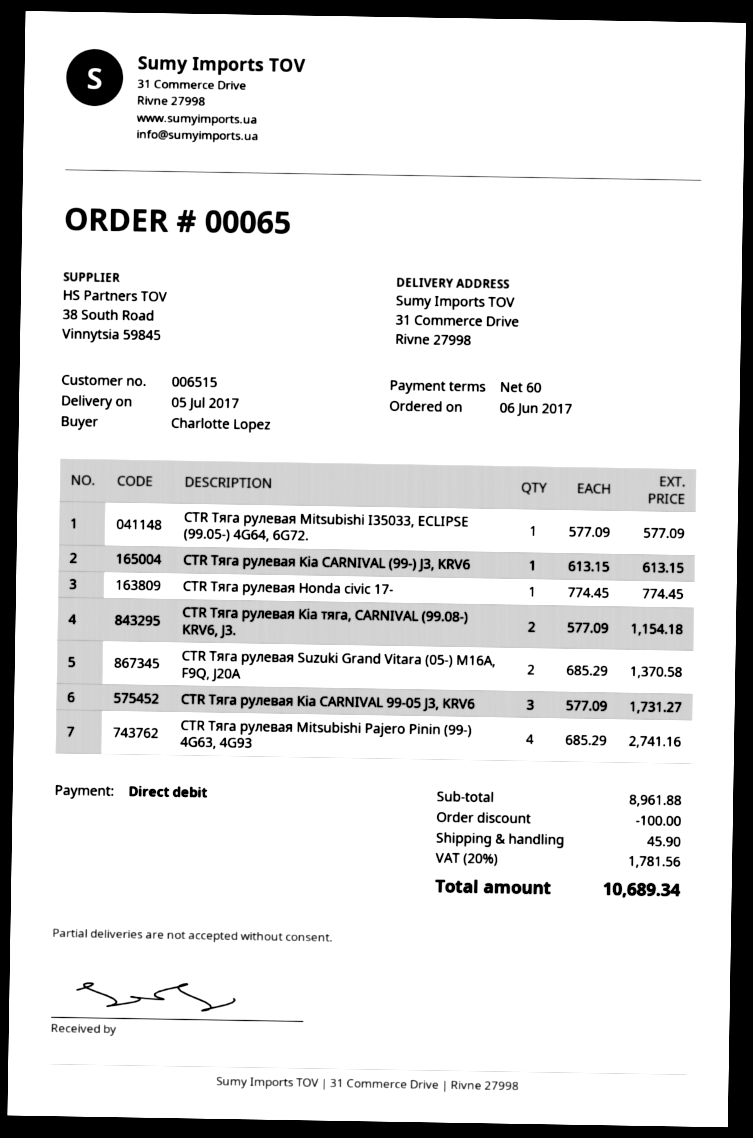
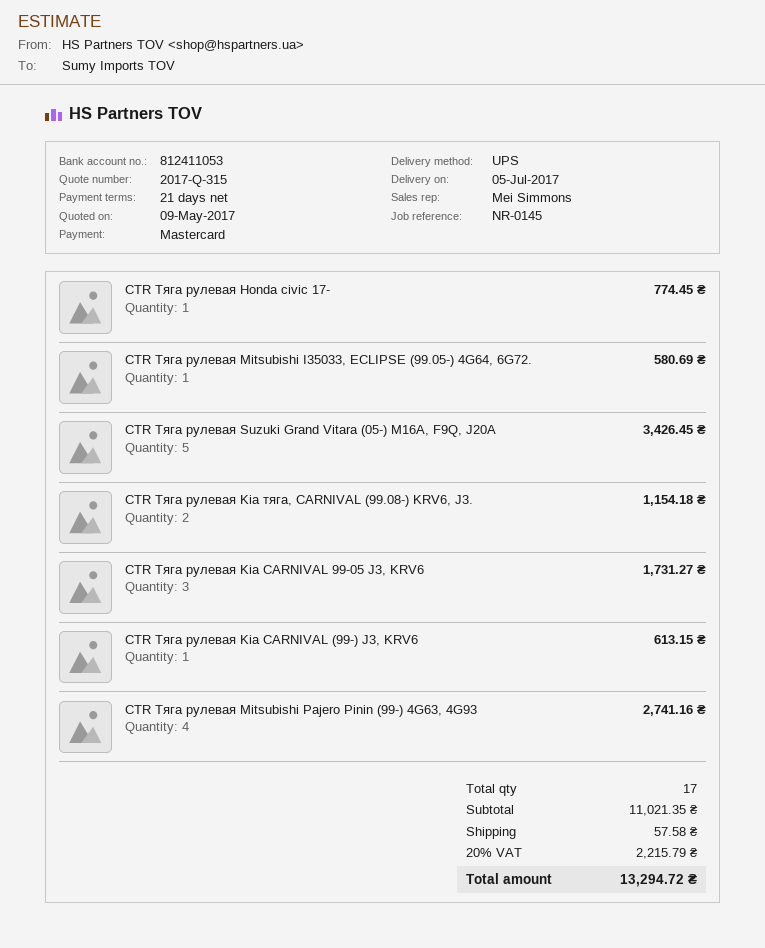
payment terms: 60 days -> 21 days
payment method: direct debit -> Mastercard
CTR Тяга рулевая Mitsubishi I35033, ECLIPSE (99.05-) 4G64, 6G72.: 1 for 577.09 -> 1 for 580.69
CTR Тяга рулевая Suzuki Grand Vitara (05-) M16A, F9Q, J20A: 2 for 1370.58 -> 5 for 3426.45
subtotal: 8961.88 -> 11021.35
discount: 100.00 -> none
shipping: 45.90 -> 57.58
tax: 20% = 1781.56 -> 20% = 2215.79
total: 10689.34 -> 13294.72

